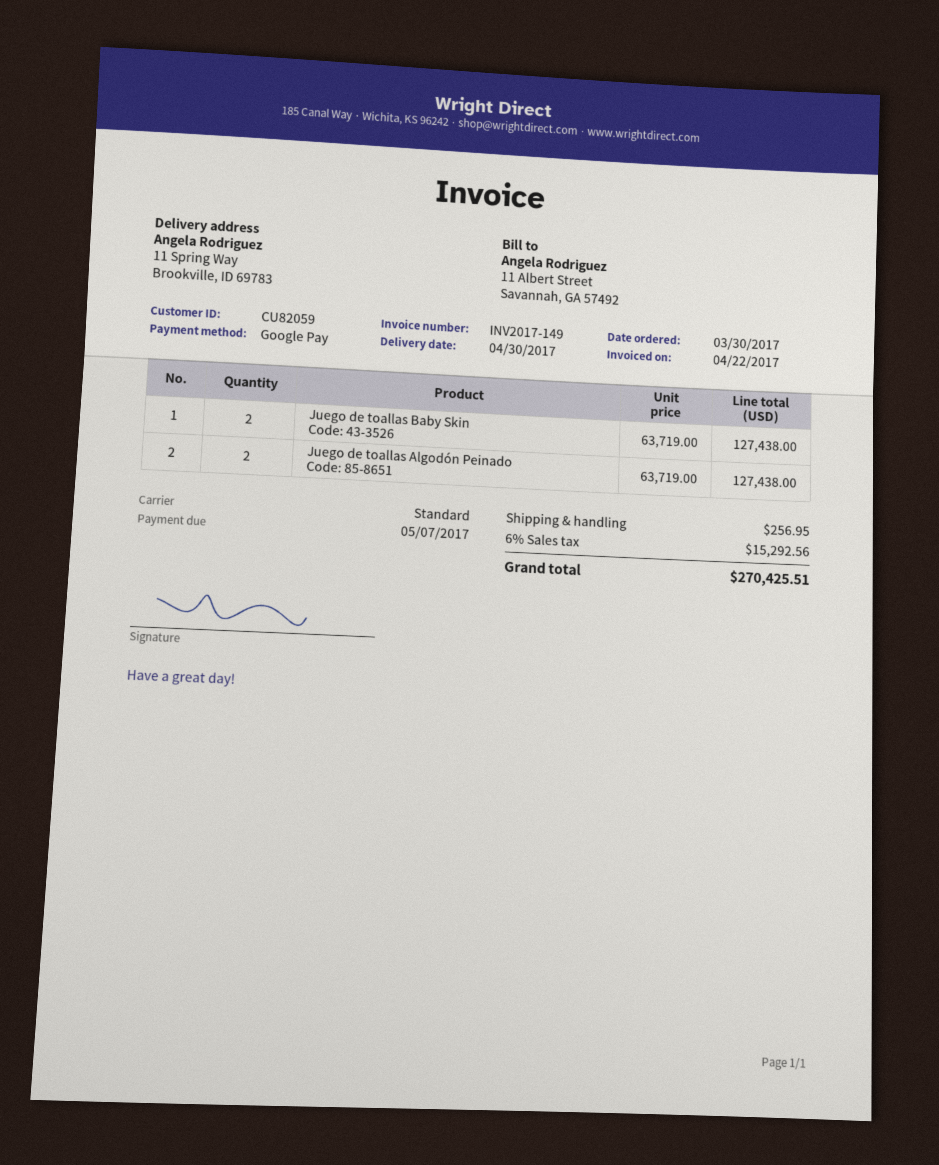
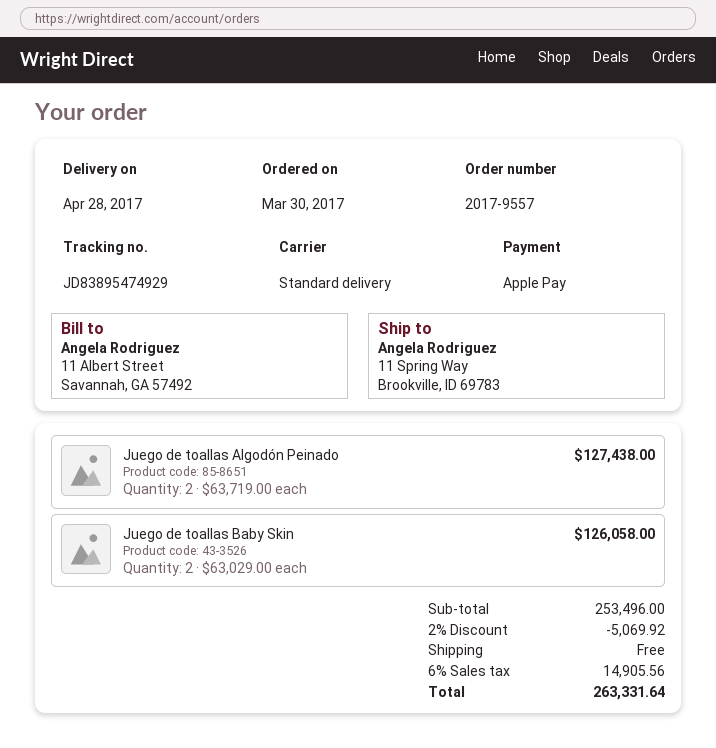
delivery date: 2017-04-30 -> 2017-04-28
payment method: Google Pay -> Apple Pay
Juego de toallas Baby Skin: 2 x 63719.00 = 127438.00 -> 2 x 63029.00 = 126058.00
discount: none -> 2% = 5069.92
shipping: 256.95 -> 0.00
tax: 6% = 15292.56 -> 6% = 14905.56
total: 270425.51 -> 263331.64

